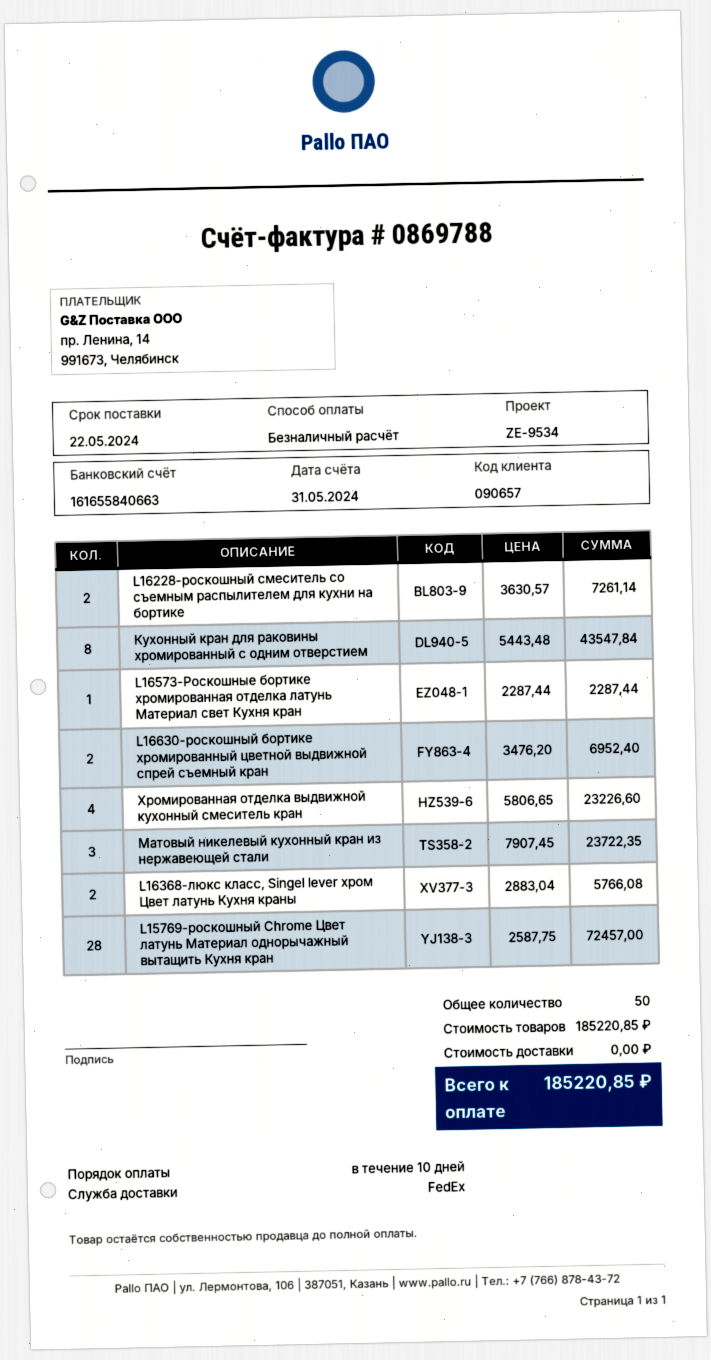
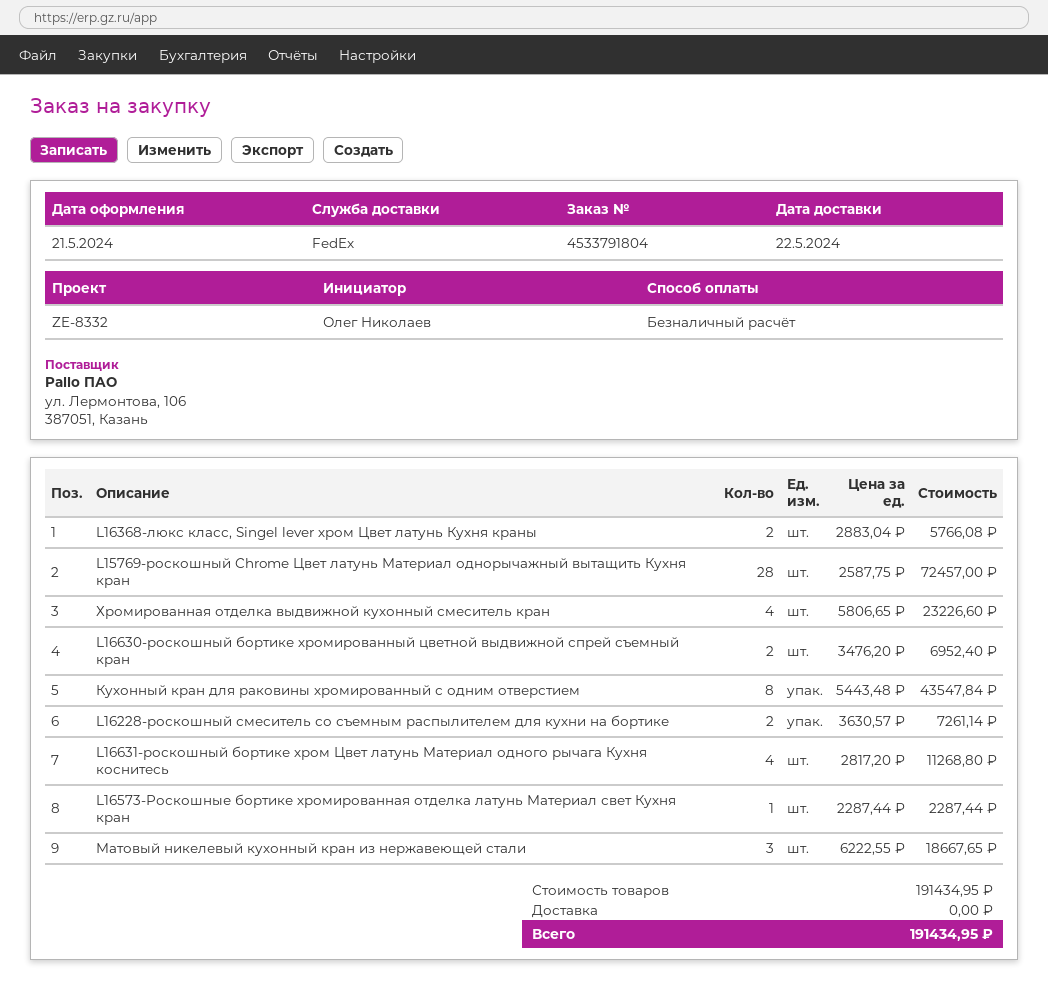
reference: ZE-9534 -> ZE-8332
Матовый никелевый кухонный кран из нержавеющей стали: 3 x 7907.45 = 23722.35 -> 3 x 6222.55 = 18667.65
L16631-роскошный бортике хром Цвет латунь Материал одного рычага Кухня коснитесь: none -> 4 x 2817.20 = 11268.80
subtotal: 185220.85 -> 191434.95
total: 185220.85 -> 191434.95

